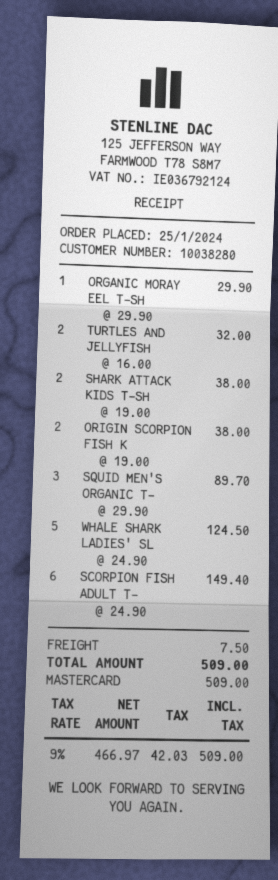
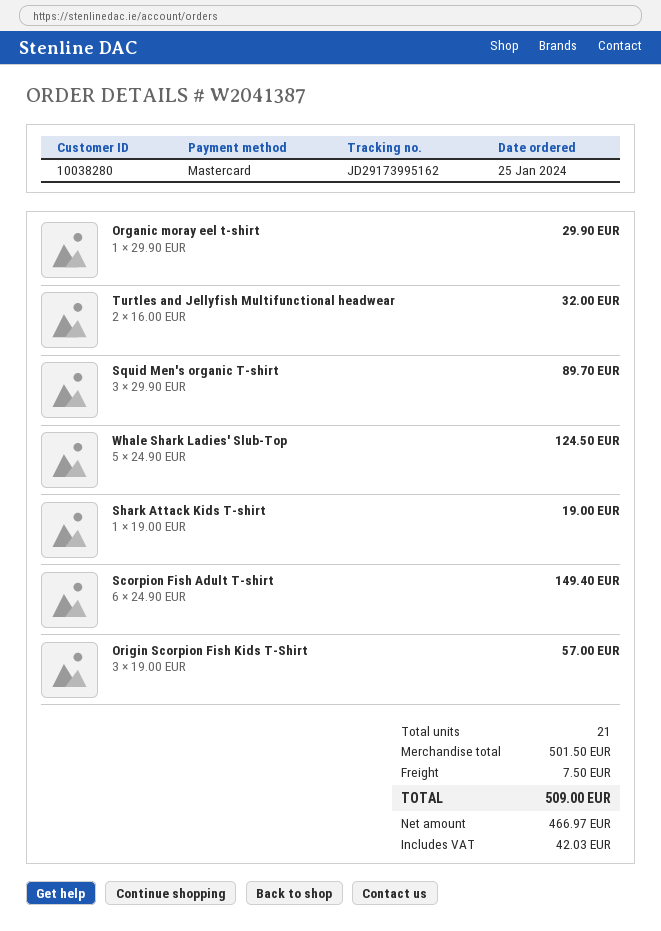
SHARK ATTACK KIDS T-SH: 2 x 19.00 = 38.00 -> 1 x 19.00 = 19.00
ORIGIN SCORPION FISH K: 2 x 19.00 = 38.00 -> 3 x 19.00 = 57.00

